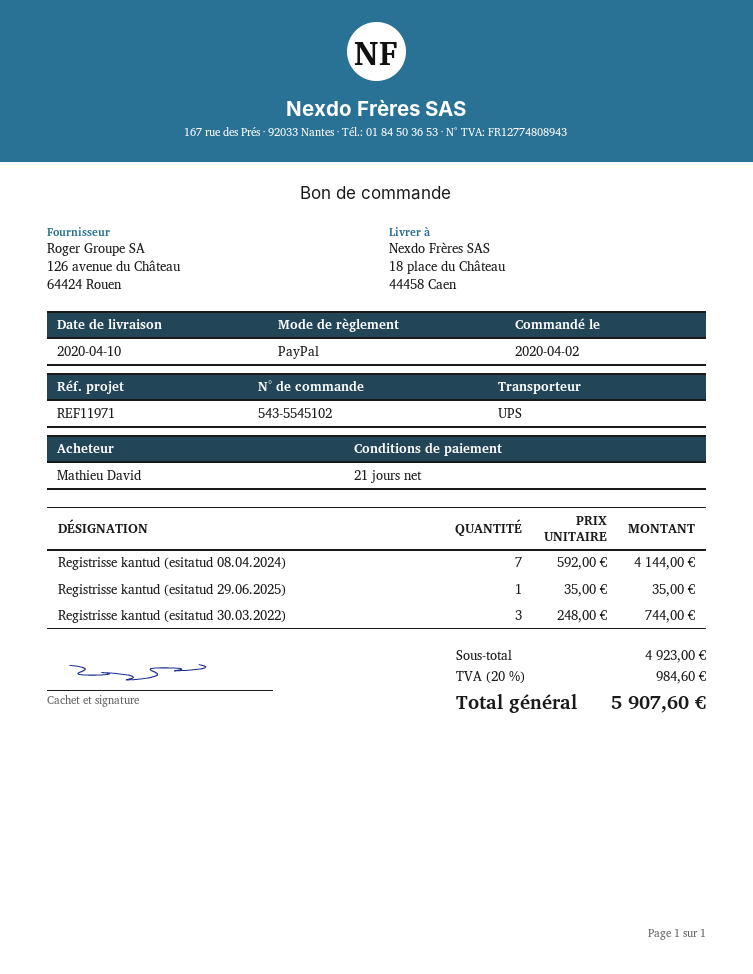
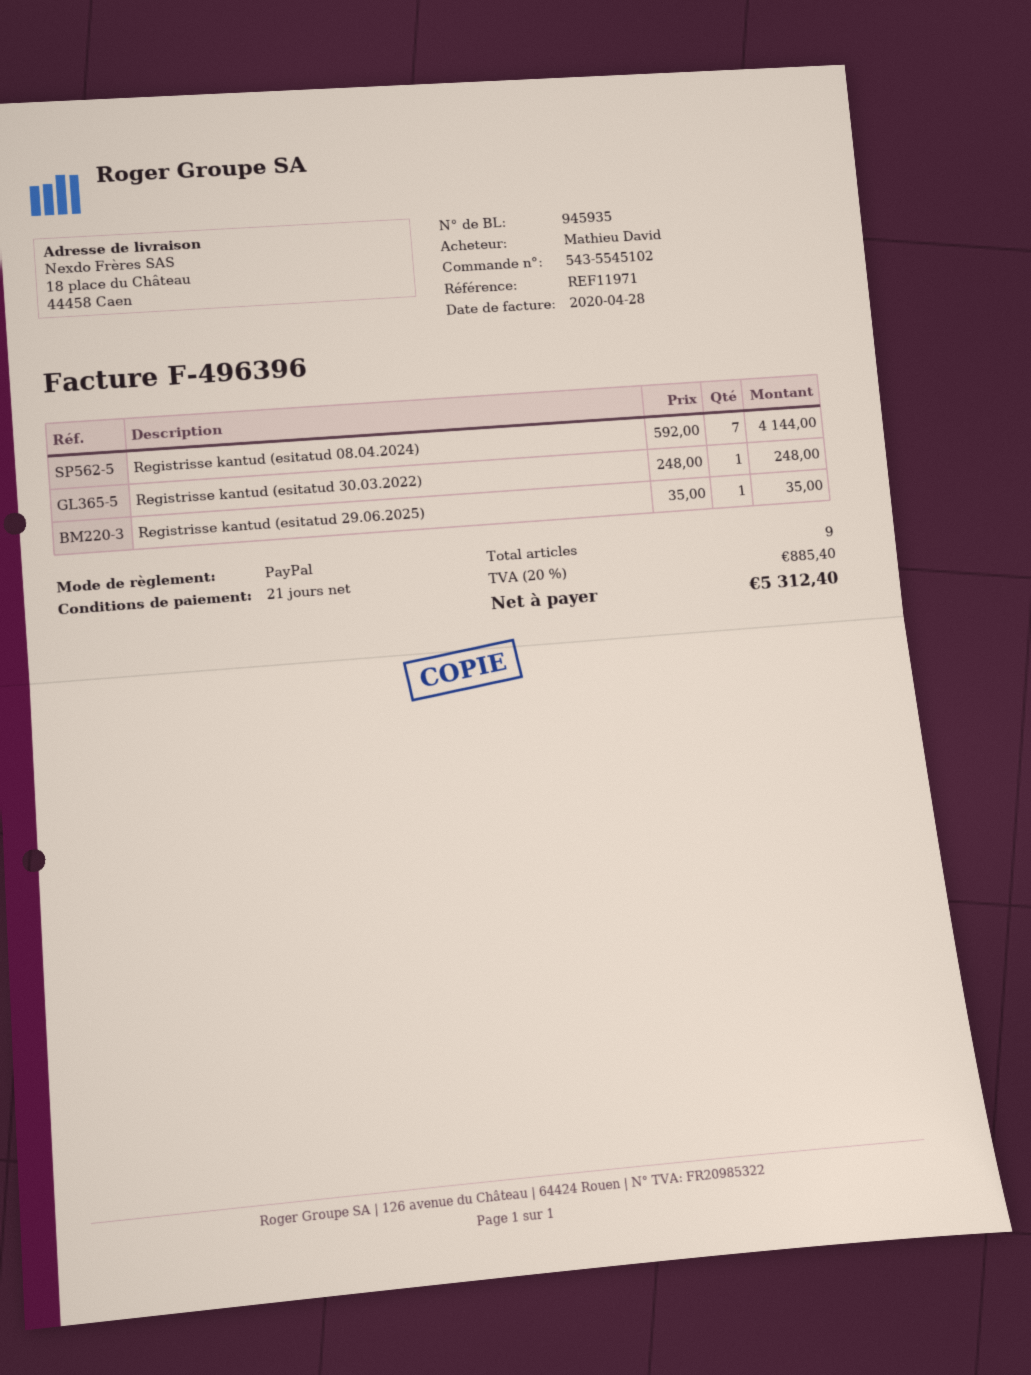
Registrisse kantud (esitatud 30.03.2022): 3 x 248.00 = 744.00 -> 1 x 248.00 = 248.00
tax: 20% = 984.60 -> 20% = 885.40
total: 5907.60 -> 5312.40

